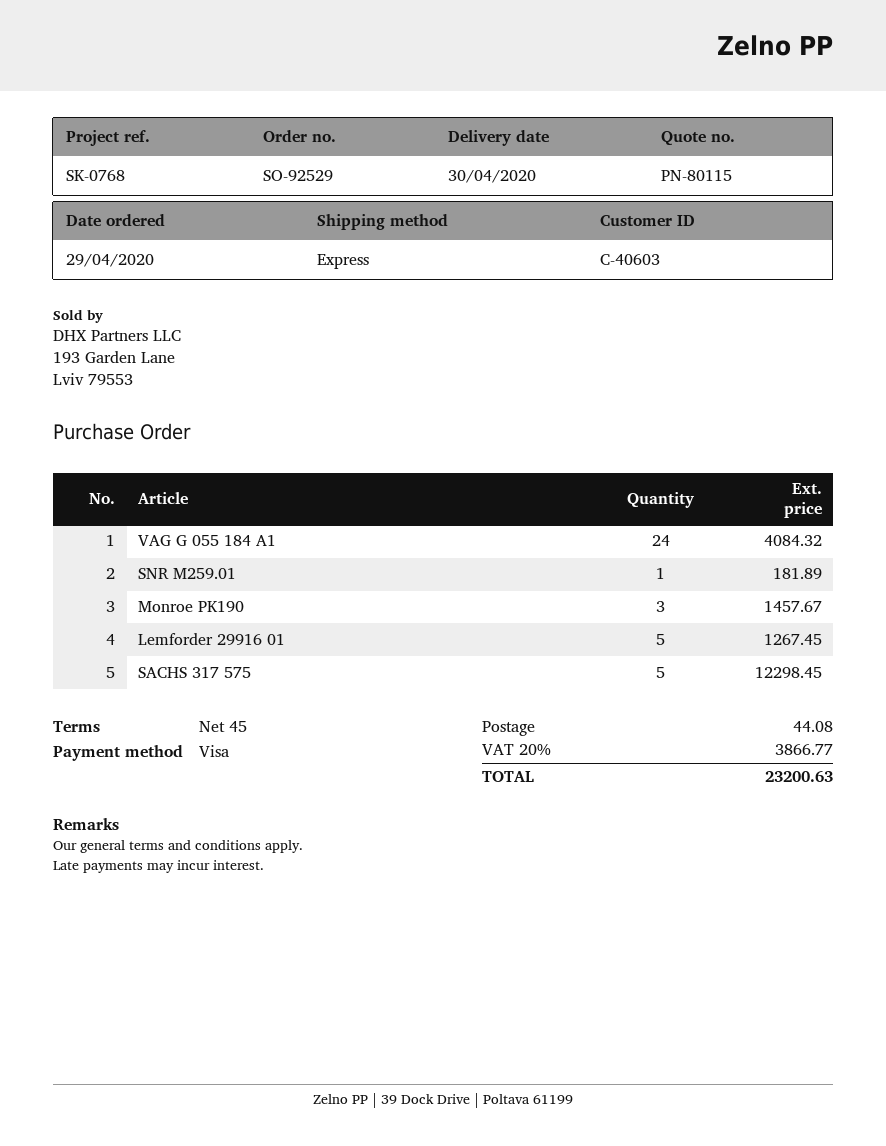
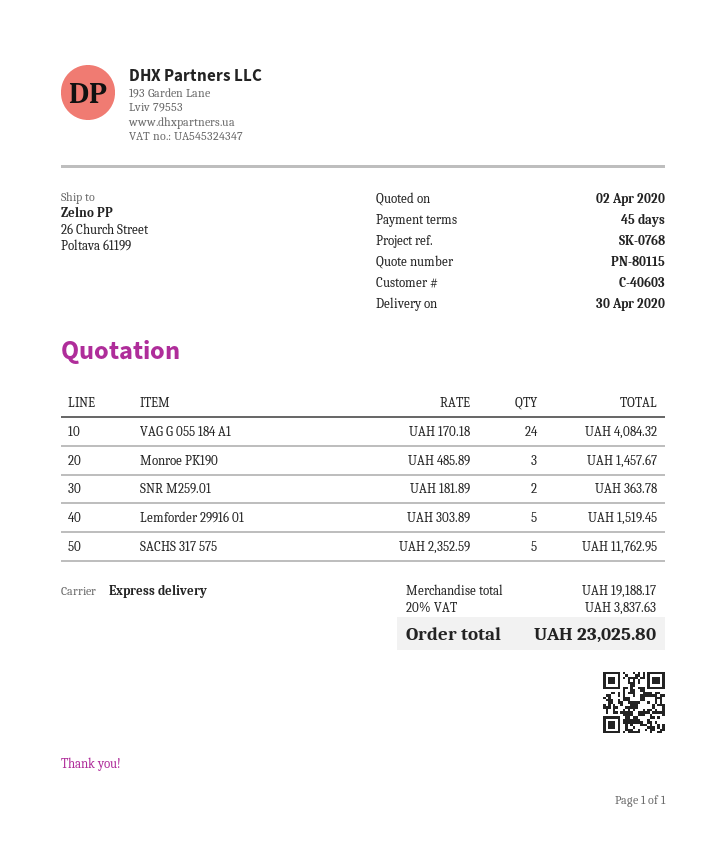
SNR M259.01: 1 for 181.89 -> 2 for 363.78
Lemforder 29916 01: 5 for 1267.45 -> 5 for 1519.45
SACHS 317 575: 5 for 12298.45 -> 5 for 11762.95
shipping: 44.08 -> none
tax: 20% = 3866.77 -> 20% = 3837.63
total: 23200.63 -> 23025.80

